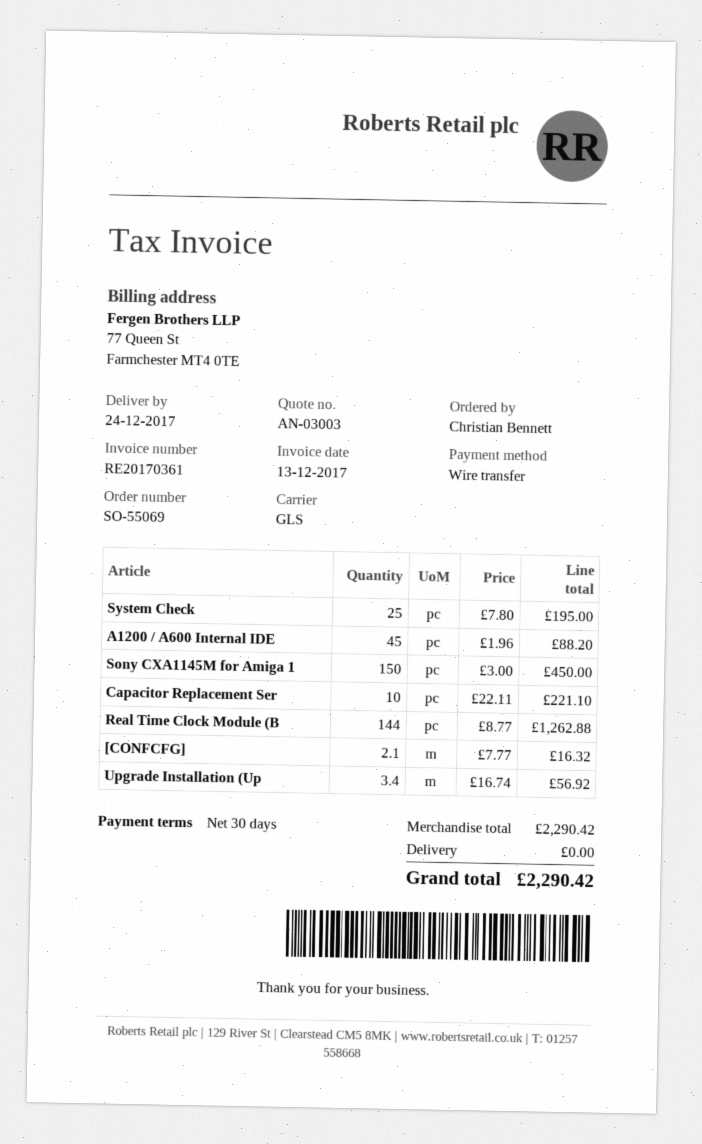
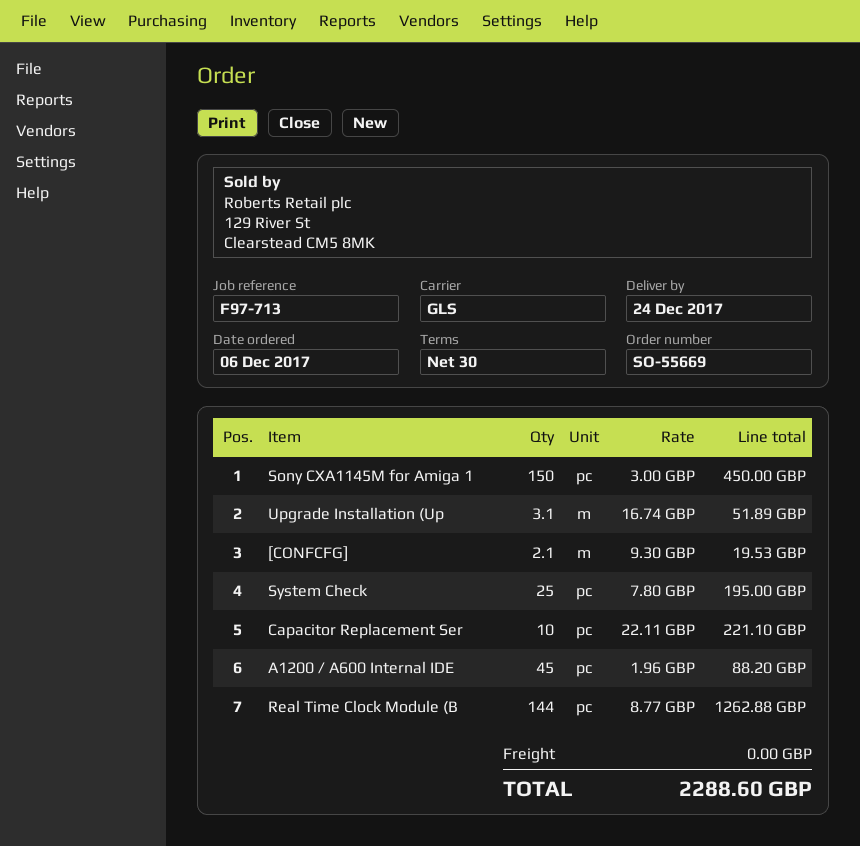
order number: SO-55069 -> SO-55669
[CONFCFG]: 2.1 x 7.77 = 16.32 -> 2.1 x 9.30 = 19.53
Upgrade Installation (Up: 3.4 x 16.74 = 56.92 -> 3.1 x 16.74 = 51.89
total: 2290.42 -> 2288.60

